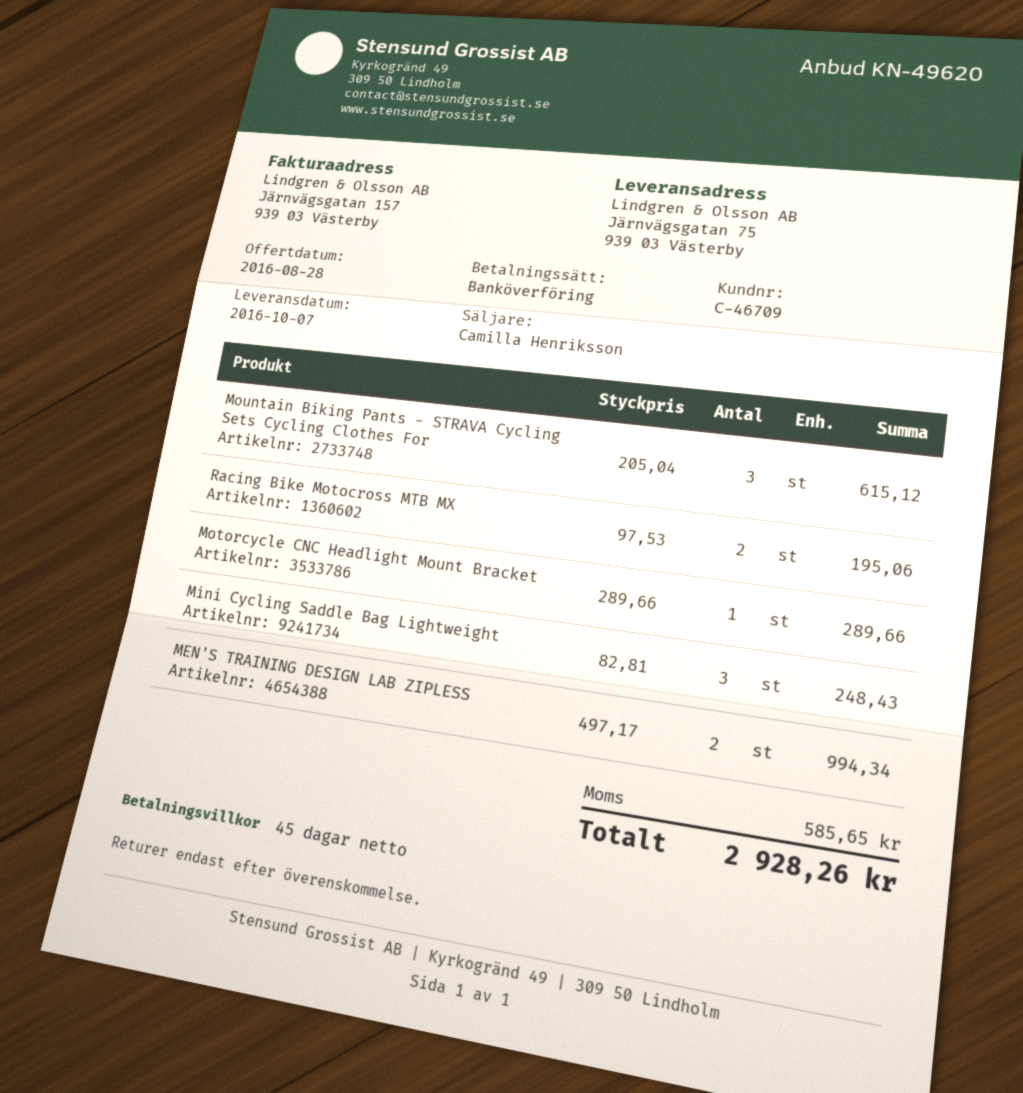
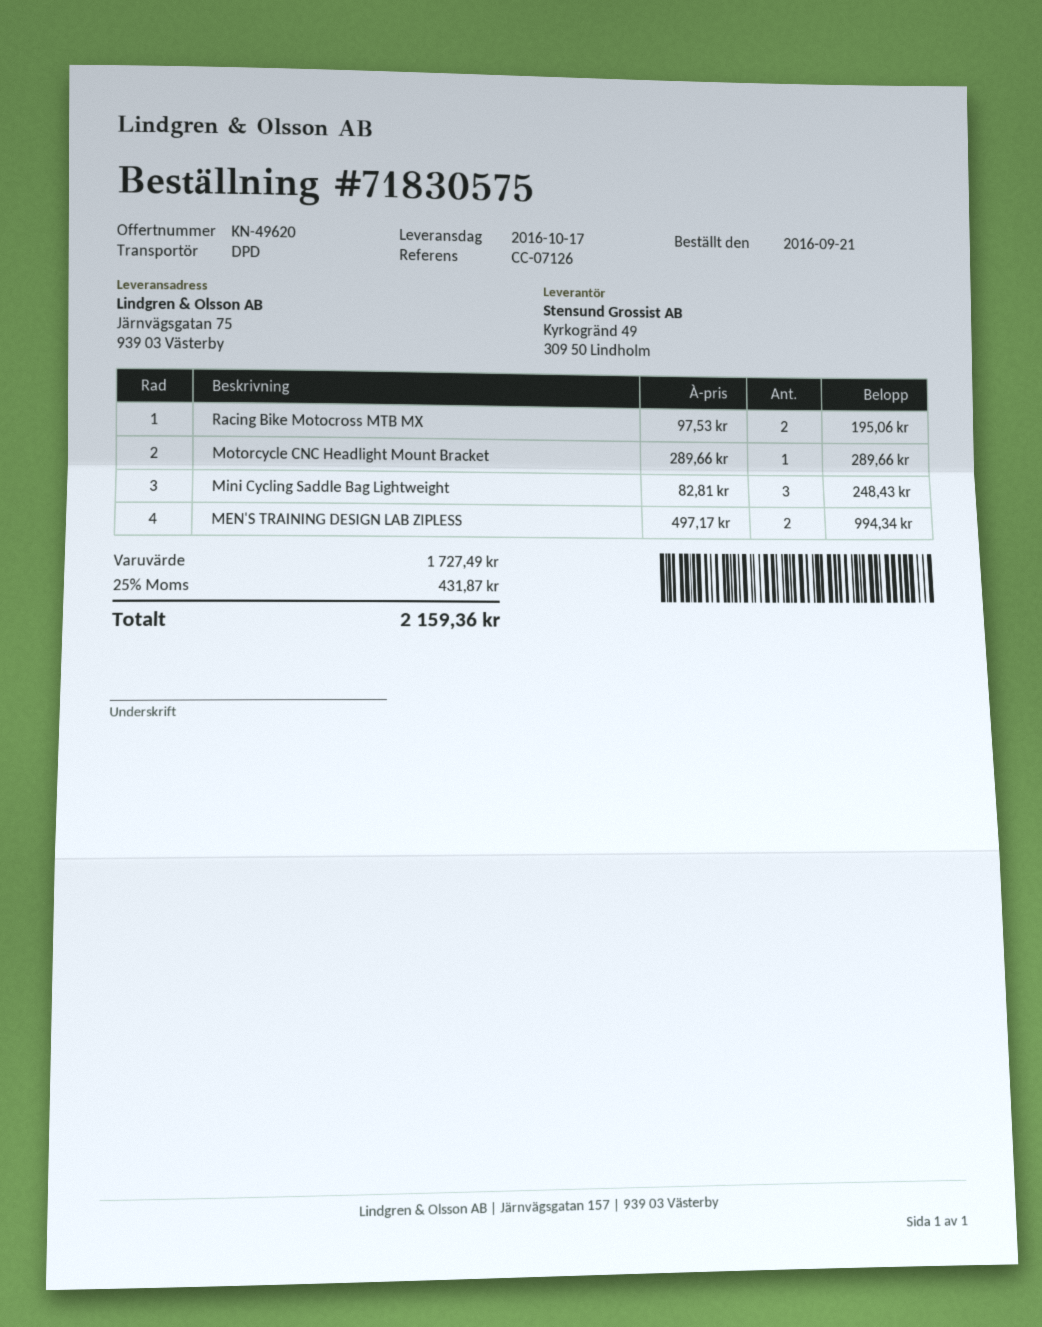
delivery date: 2016-10-07 -> 2016-10-17
Mountain Biking Pants - STRAVA Cycling Sets Cycling Clothes For: 3 x 205.04 = 615.12 -> none
tax: 585.65 -> 431.87
total: 2928.26 -> 2159.36

